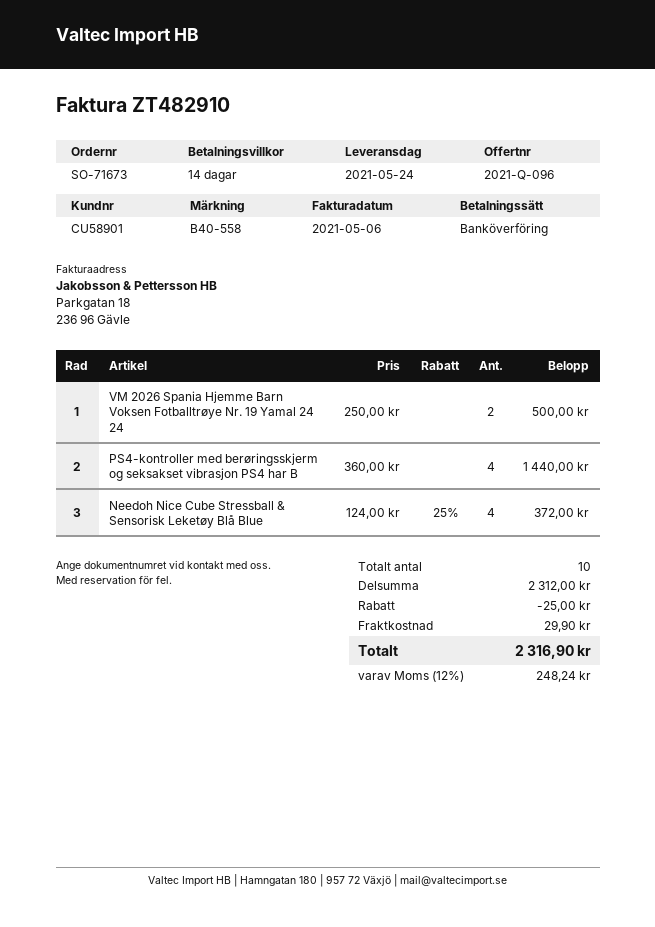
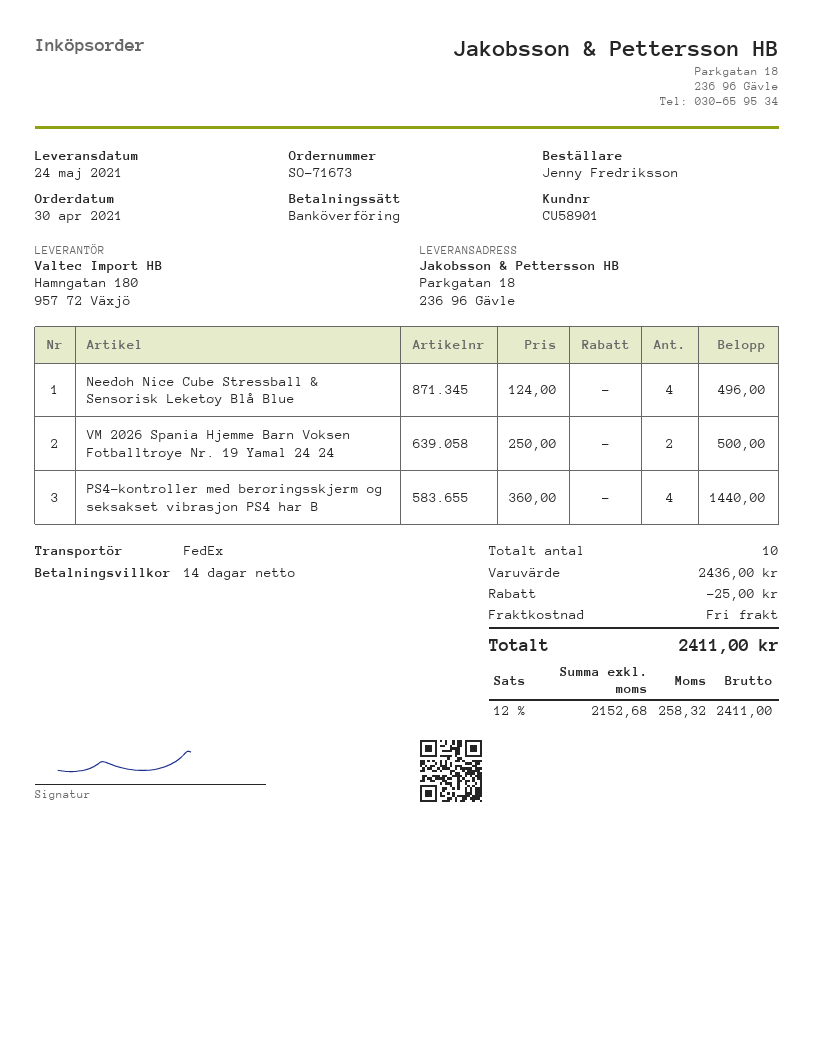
Needoh Nice Cube Stressball & Sensorisk Leketøy Blå Blue: 4 x 124.00 - 25% = 372.00 -> 4 x 124.00 = 496.00
subtotal: 2312.00 -> 2436.00
shipping: 29.90 -> 0.00
tax: 12% = 248.24 -> 12% = 258.32
total: 2316.90 -> 2411.00

